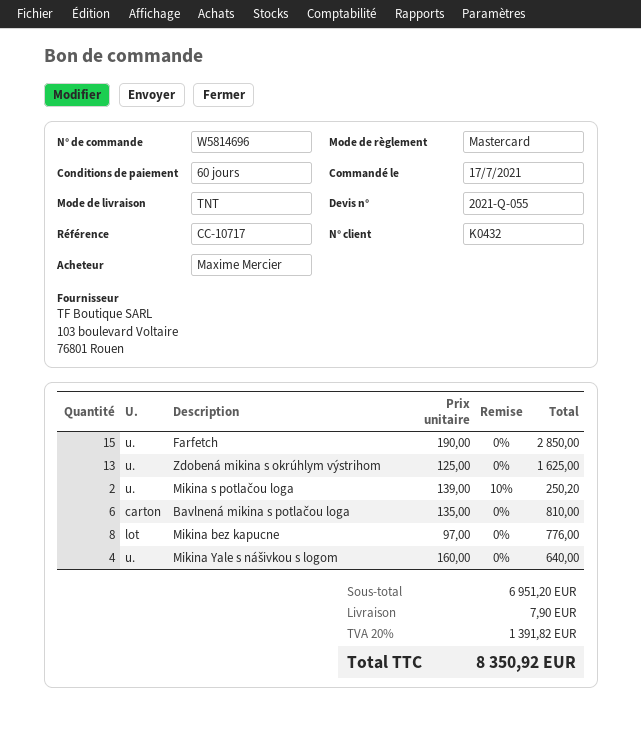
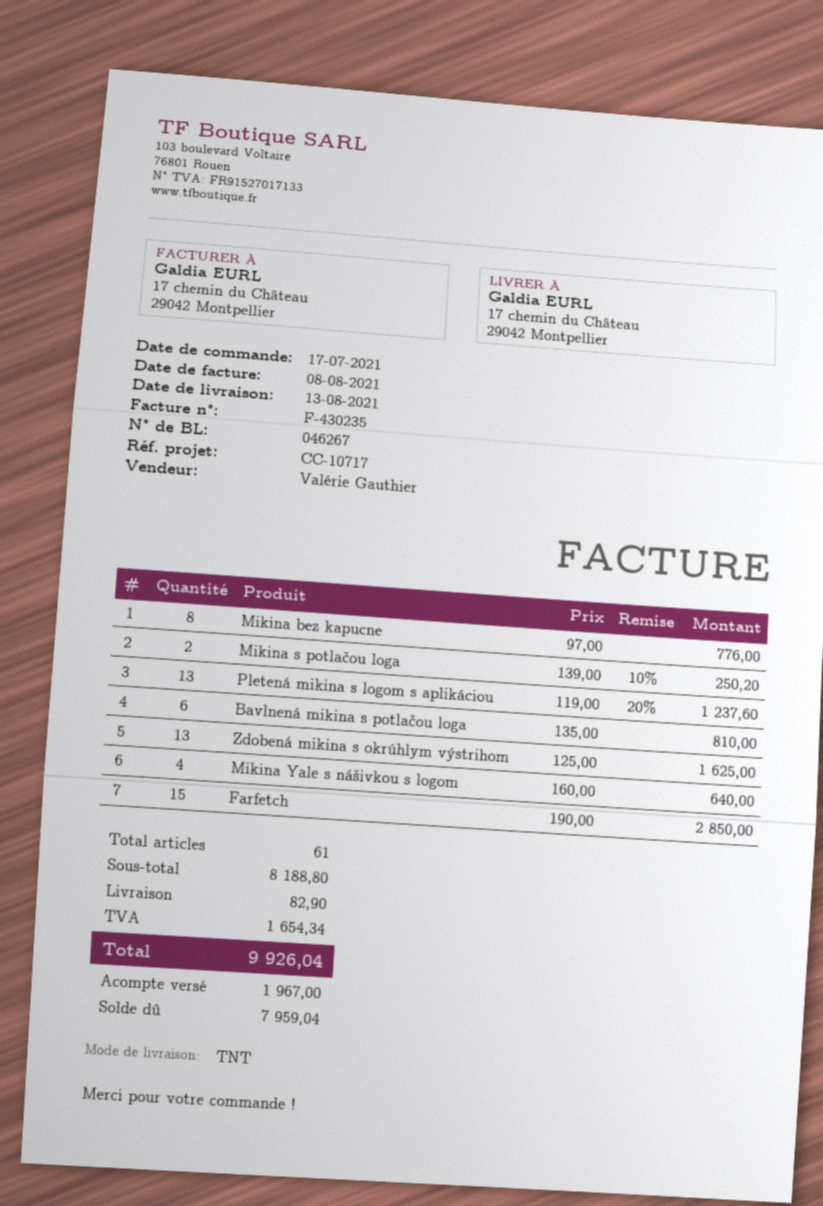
Pletená mikina s logom s aplikáciou: none -> 13 x 119.00 - 20% = 1237.60
subtotal: 6951.20 -> 8188.80
shipping: 7.90 -> 82.90
tax: 1391.82 -> 1654.34
total: 8350.92 -> 9926.04

